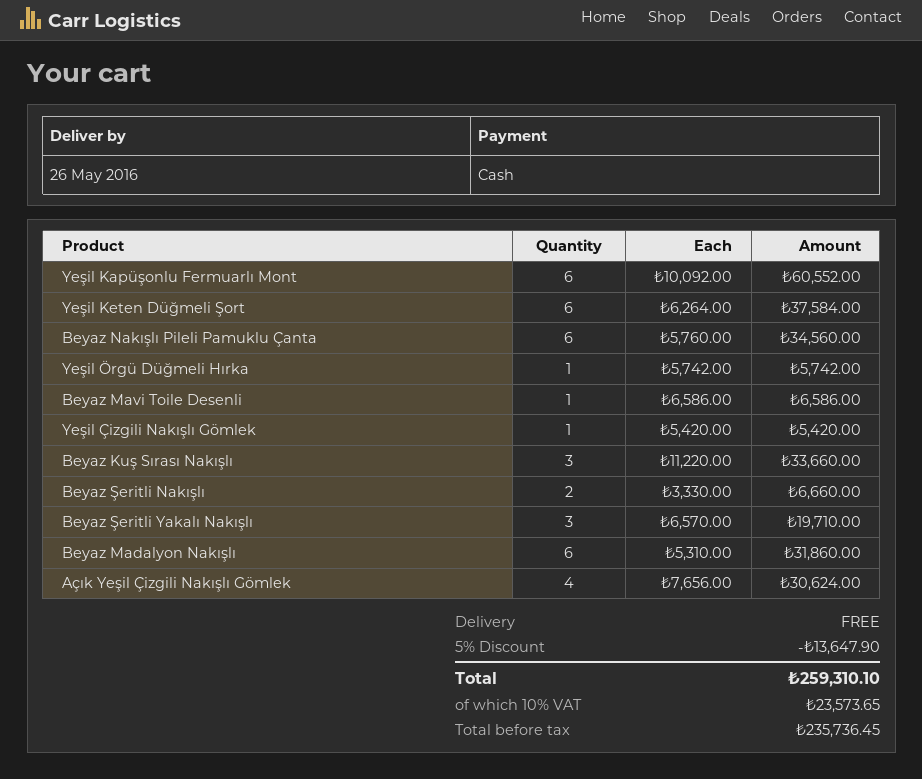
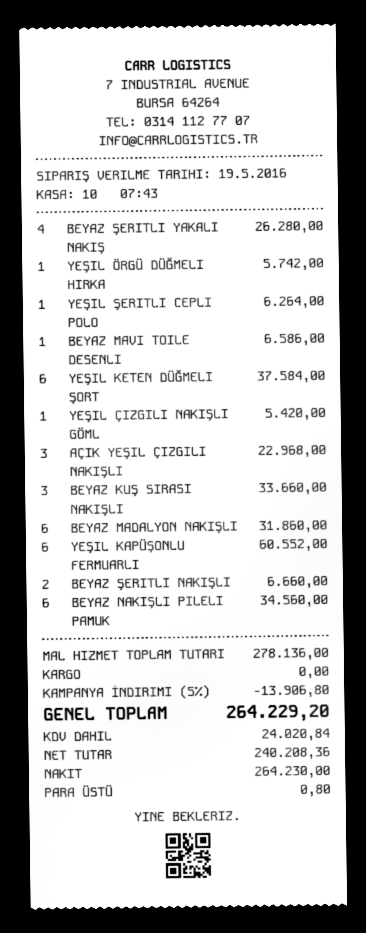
Beyaz Şeritli Yakalı Nakışlı: 3 for 19710.00 -> 4 for 26280.00
Açık Yeşil Çizgili Nakışlı Gömlek: 4 for 30624.00 -> 3 for 22968.00
YEŞIL ŞERITLI CEPLI POLO: none -> 1 for 6264.00
discount: 5% = 13647.90 -> 5% = 13906.80
net: 235736.45 -> 240208.36
tax: 23573.65 -> 24020.84
total: 259310.10 -> 264229.20

